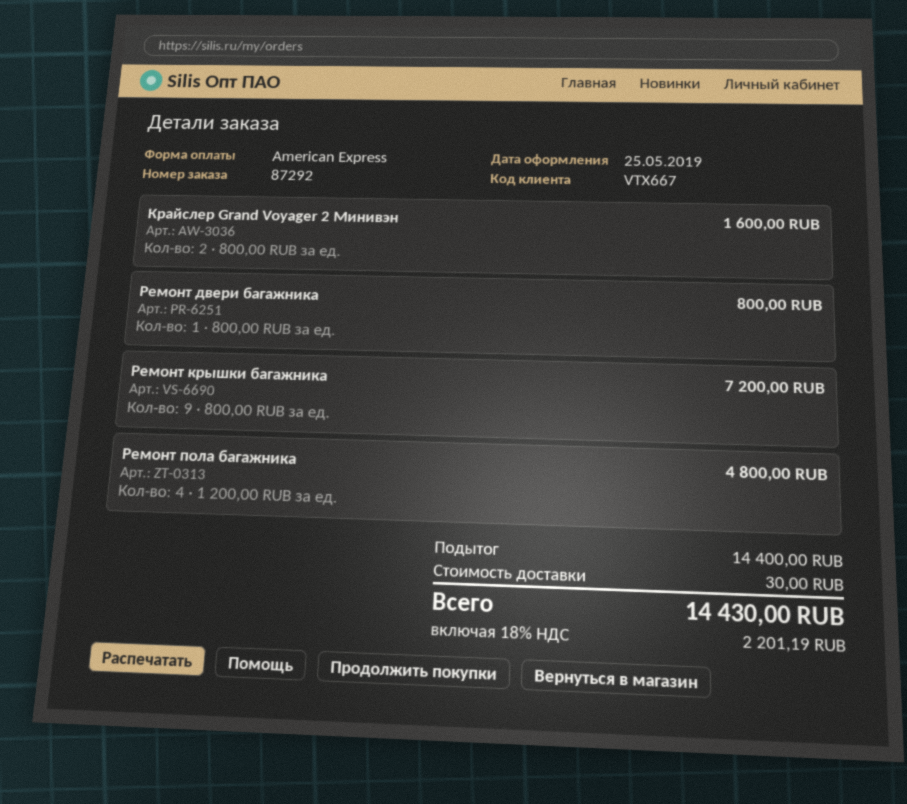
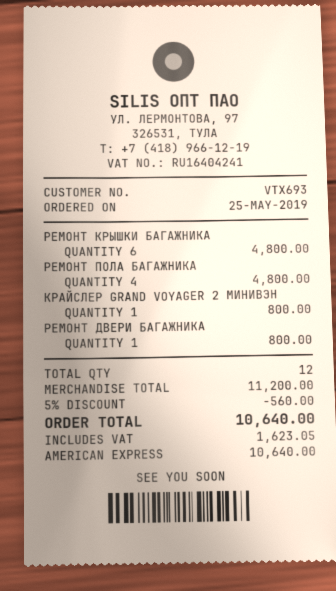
customer number: VTX667 -> VTX693
Крайслер Grand Voyager 2 Минивэн: 2 for 1600.00 -> 1 for 800.00
Ремонт крышки багажника: 9 for 7200.00 -> 6 for 4800.00
subtotal: 14400.00 -> 11200.00
discount: none -> 5% = 560.00
shipping: 30.00 -> none
tax: 2201.19 -> 1623.05
total: 14430.00 -> 10640.00

